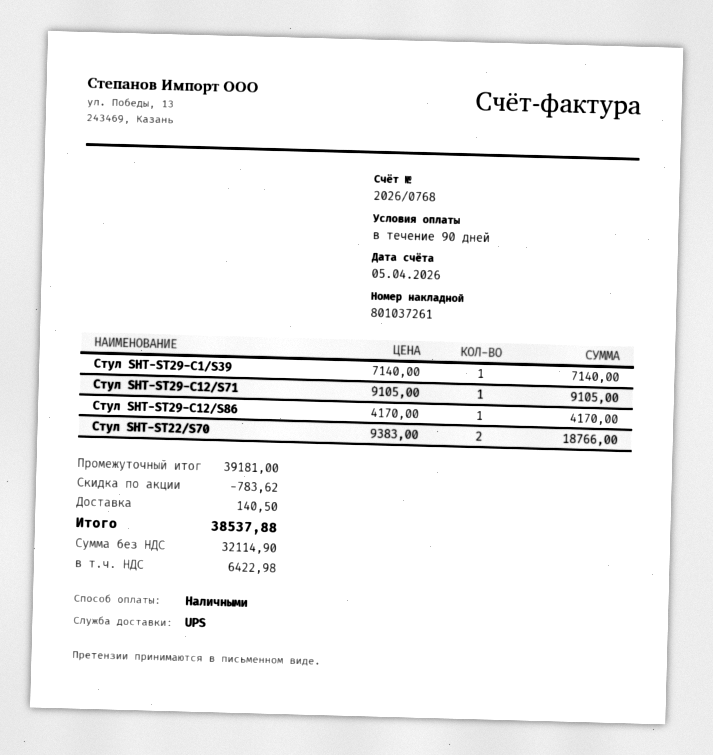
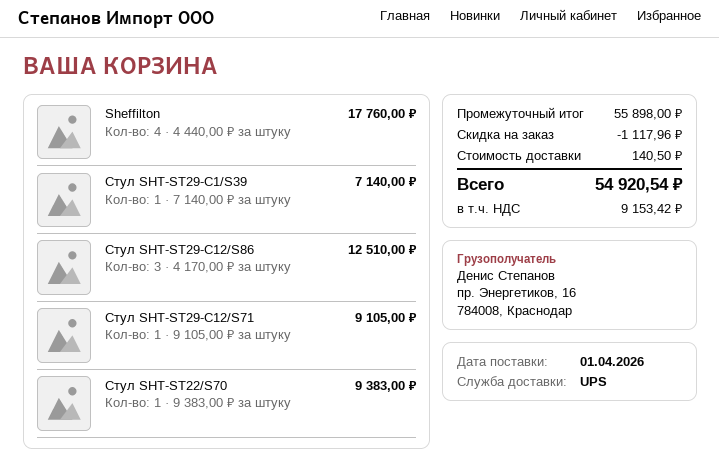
Стул SHT-ST29-C12/S86: 1 x 4170.00 = 4170.00 -> 3 x 4170.00 = 12510.00
Стул SHT-ST22/S70: 2 x 9383.00 = 18766.00 -> 1 x 9383.00 = 9383.00
Sheffilton: none -> 4 x 4440.00 = 17760.00
subtotal: 39181.00 -> 55898.00
discount: 783.62 -> 1117.96
tax: 6422.98 -> 9153.42
total: 38537.88 -> 54920.54

